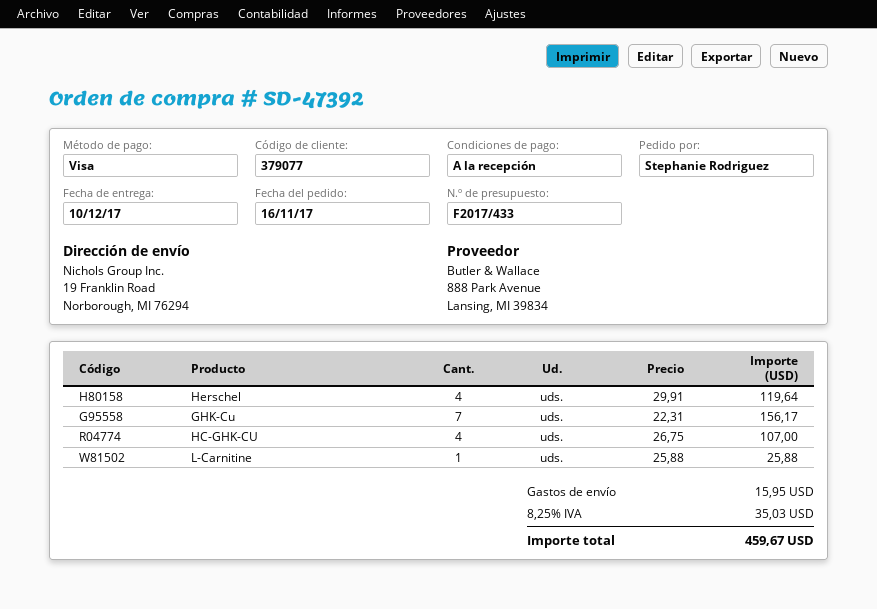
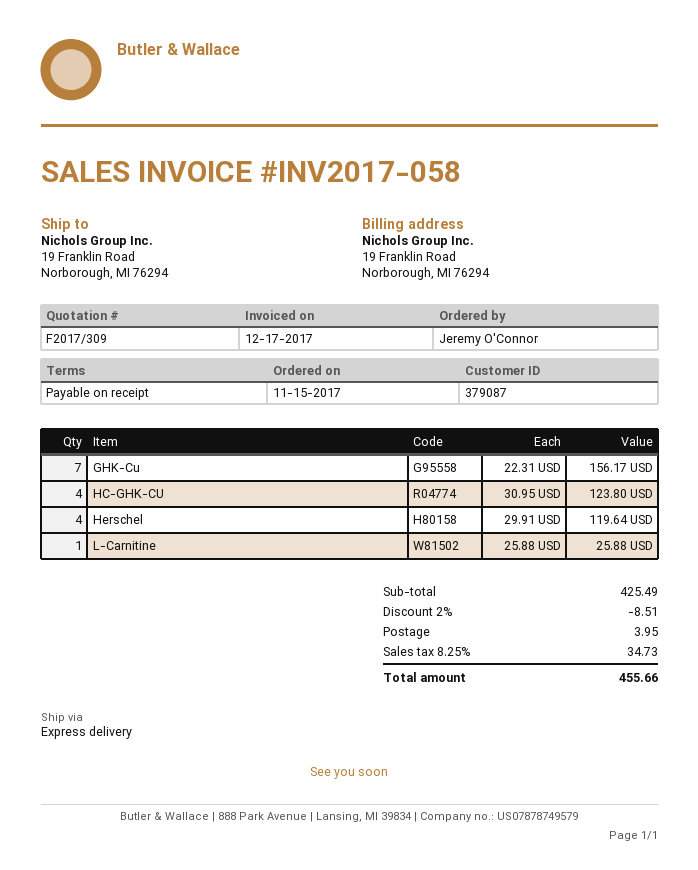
quote number: F2017/433 -> F2017/309
order date: 2017-11-16 -> 2017-11-15
customer number: 379077 -> 379087
ordered by: Stephanie Rodriguez -> Jeremy O'Connor
HC-GHK-CU: 4 x 26.75 = 107.00 -> 4 x 30.95 = 123.80
discount: none -> 2% = 8.51
shipping: 15.95 -> 3.95
tax: 8.25% = 35.03 -> 8.25% = 34.73
total: 459.67 -> 455.66

